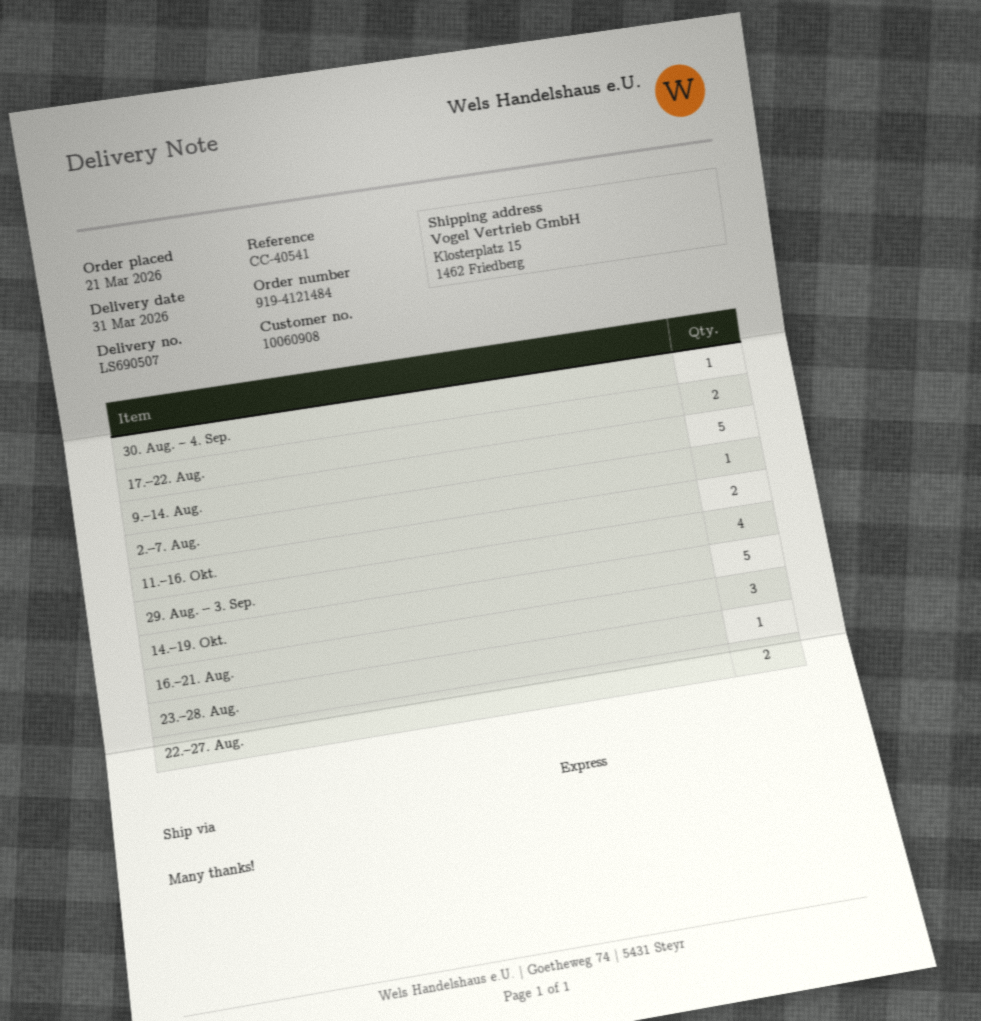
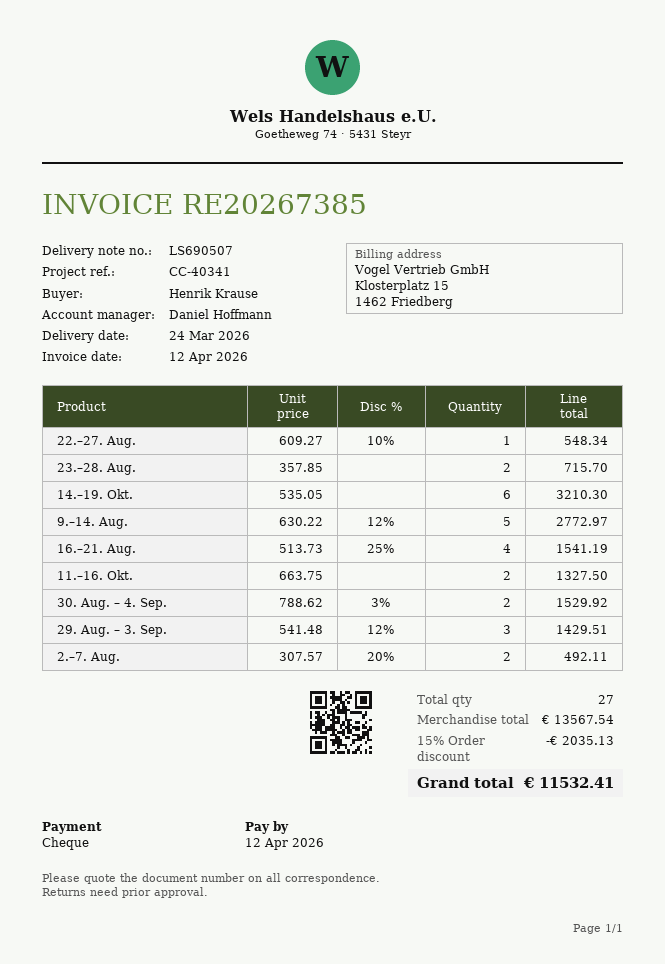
delivery date: 2026-03-31 -> 2026-03-24
reference: CC-40541 -> CC-40341
30. Aug. – 4. Sep.: 1 -> 2
17.–22. Aug.: 2 -> none
2.–7. Aug.: 1 -> 2
29. Aug. – 3. Sep.: 4 -> 3
14.–19. Okt.: 5 -> 6
16.–21. Aug.: 3 -> 4
23.–28. Aug.: 1 -> 2
22.–27. Aug.: 2 -> 1

